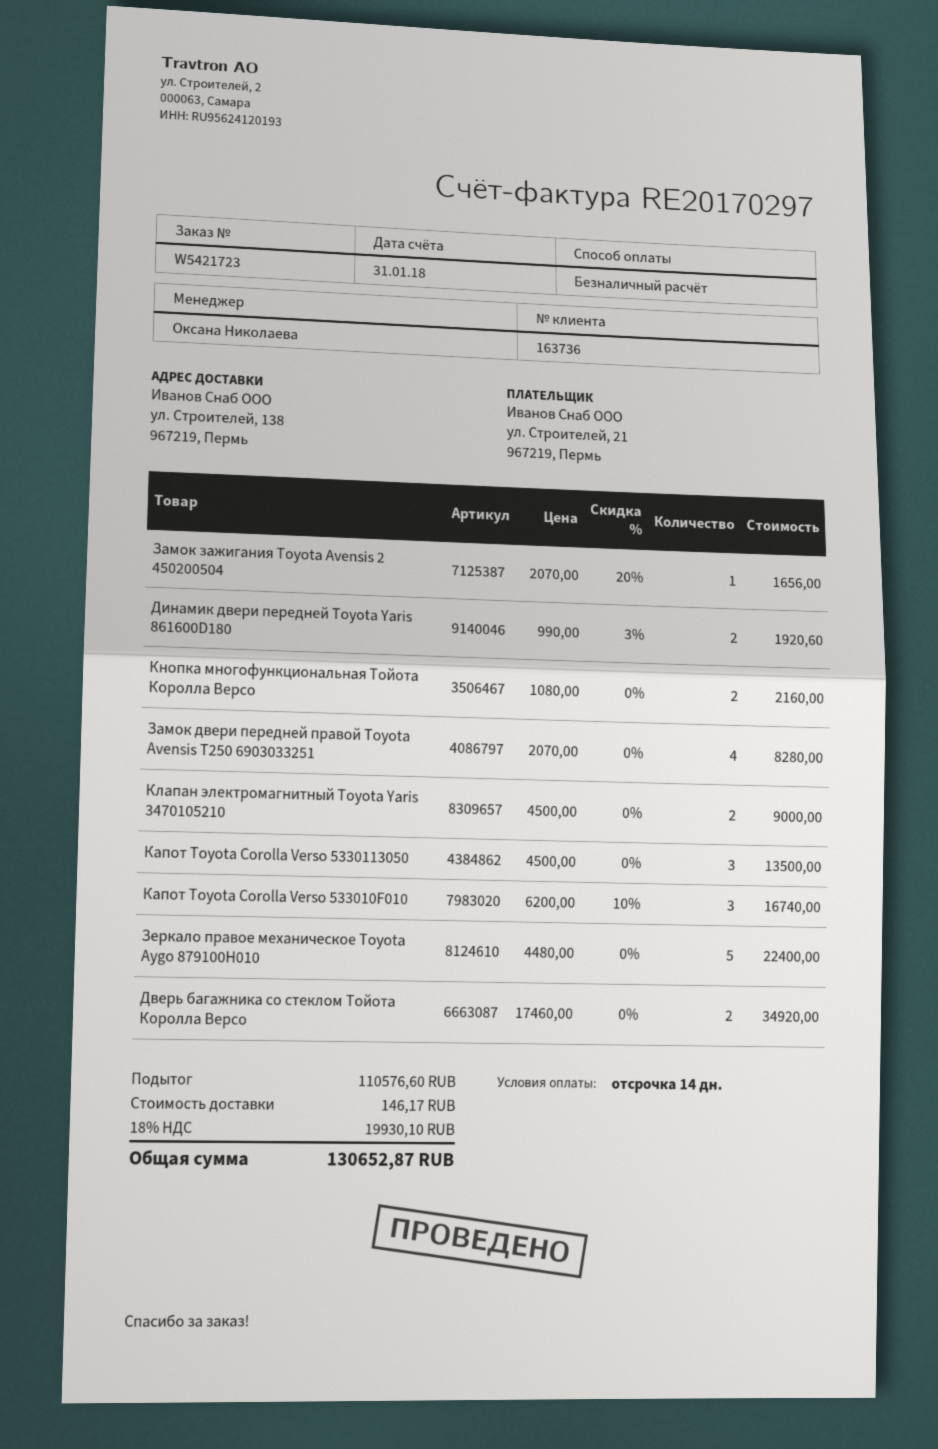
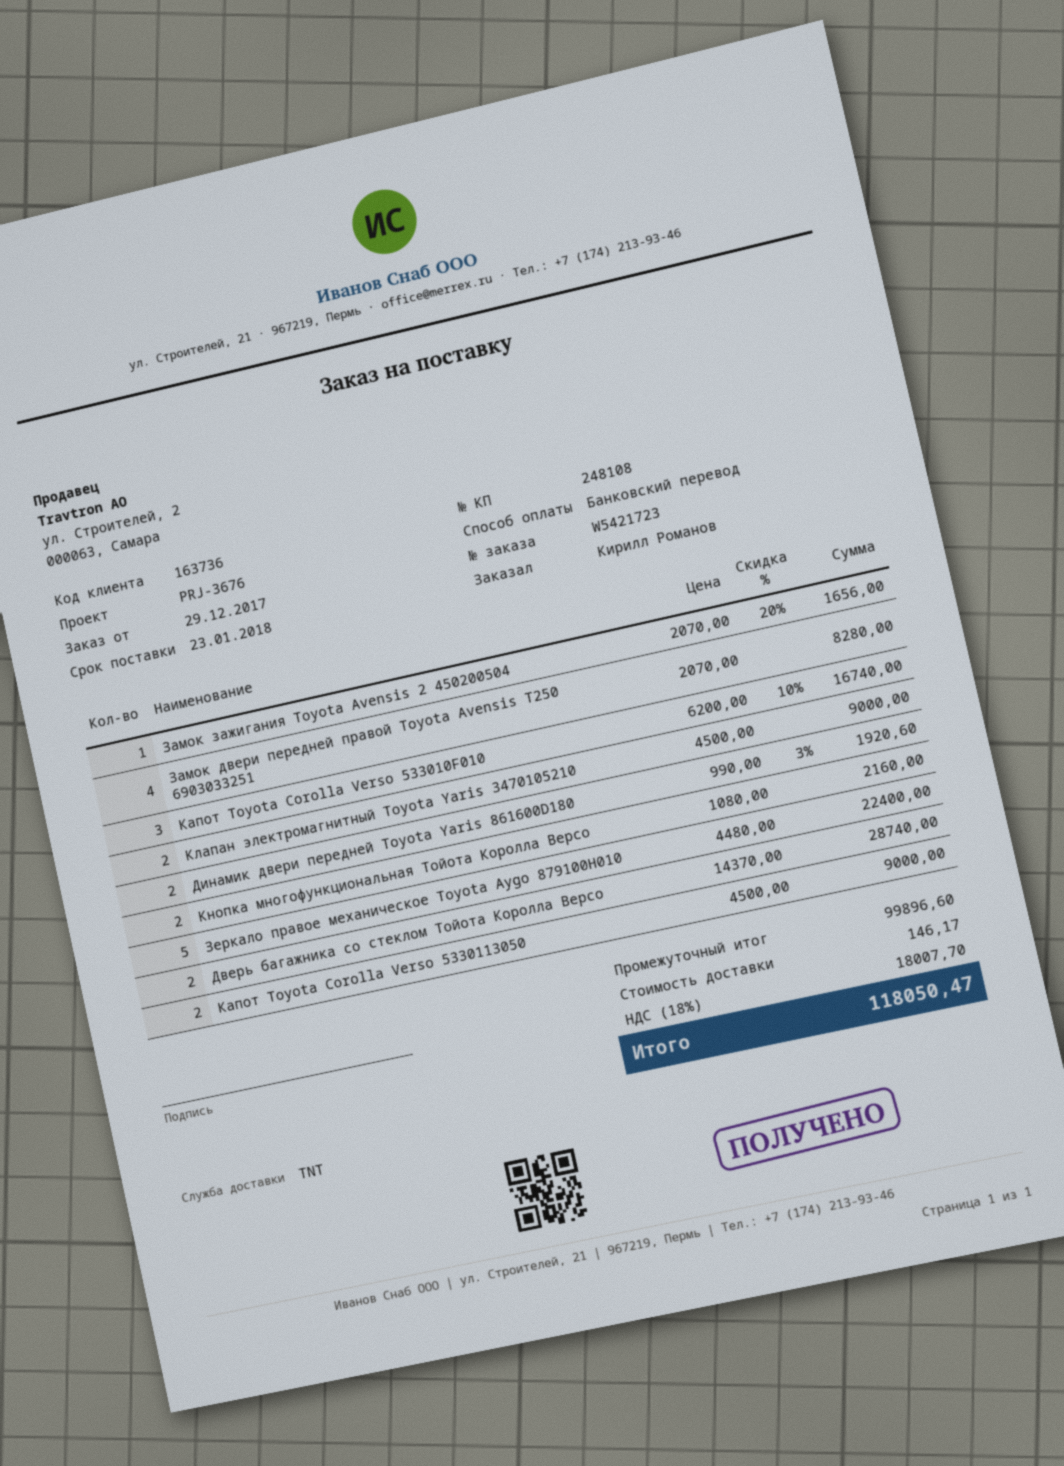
Капот Toyota Corolla Verso 5330113050: 3 x 4500.00 = 13500.00 -> 2 x 4500.00 = 9000.00
Дверь багажника со стеклом Тойота Королла Версо: 2 x 17460.00 = 34920.00 -> 2 x 14370.00 = 28740.00
subtotal: 110576.60 -> 99896.60
tax: 18% = 19930.10 -> 18% = 18007.70
total: 130652.87 -> 118050.47

